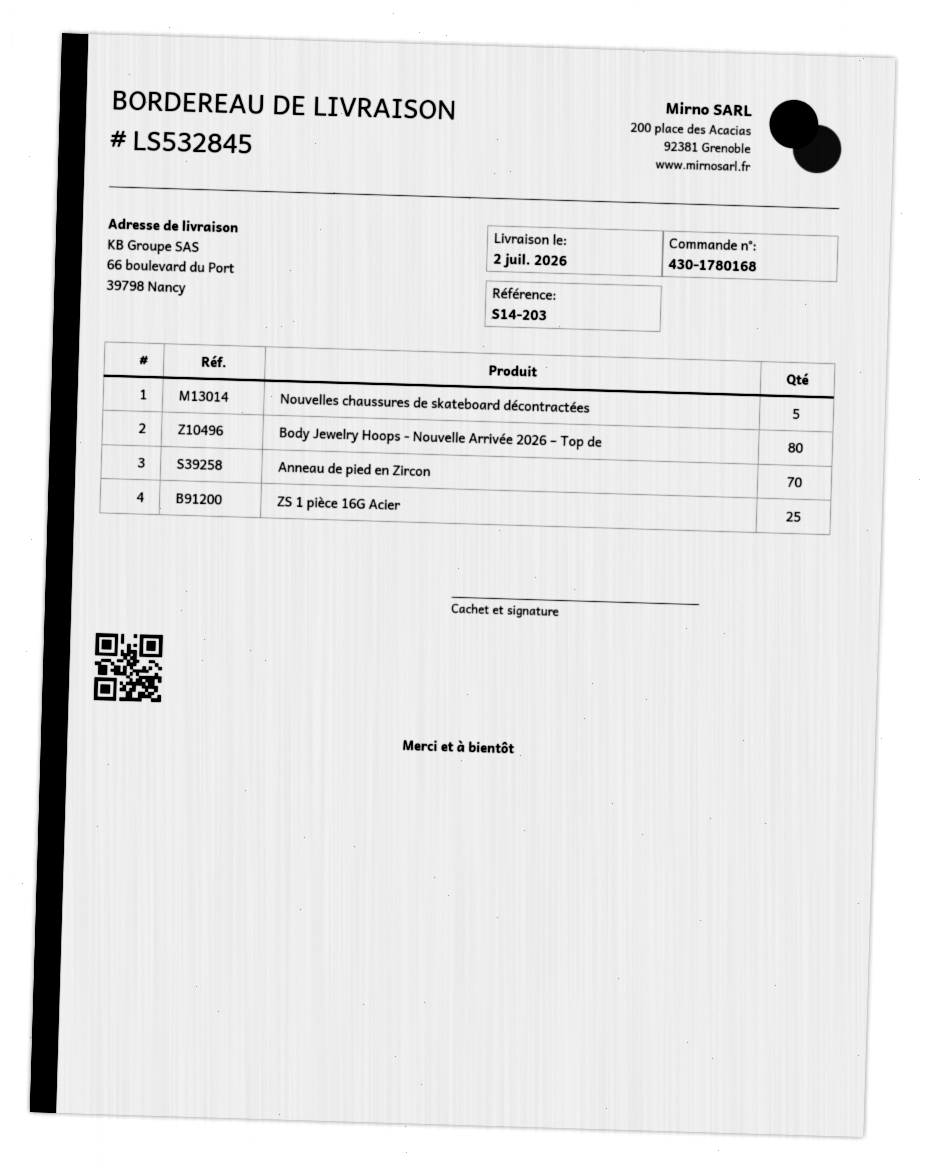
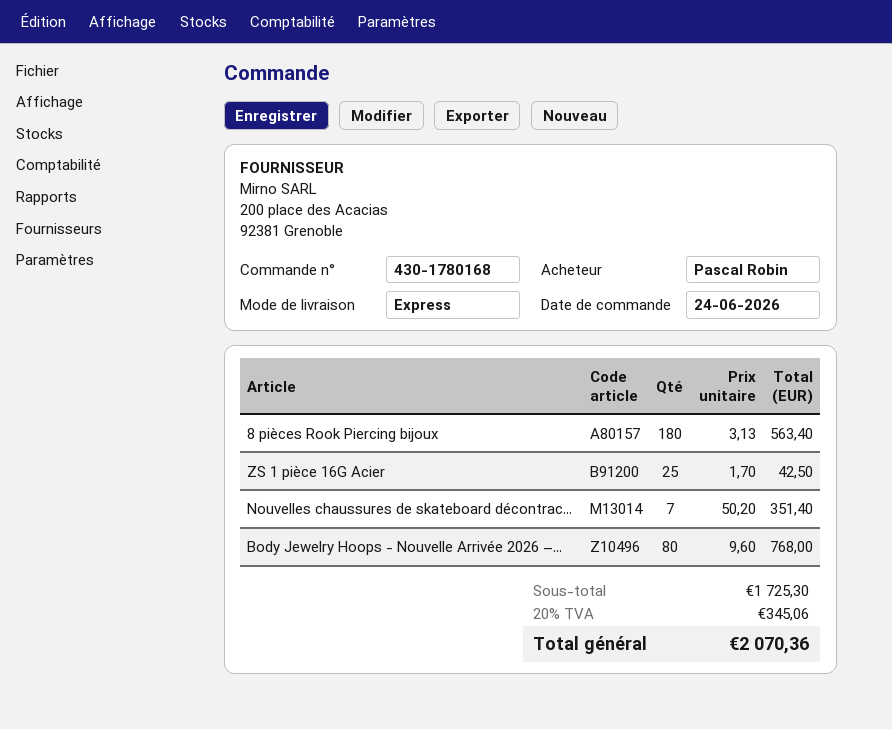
Nouvelles chaussures de skateboard décontractées: 5 -> 7
Anneau de pied en Zircon: 70 -> none
8 pièces Rook Piercing bijoux: none -> 180

